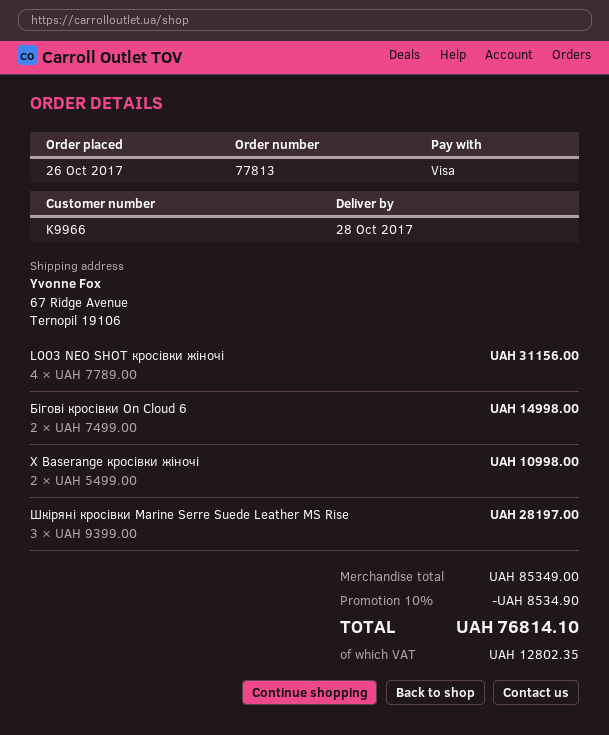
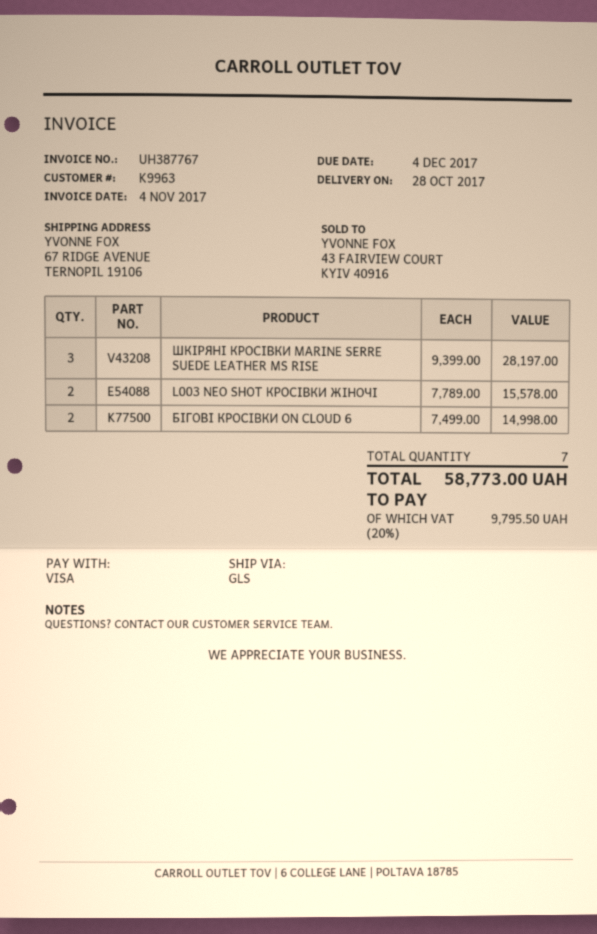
customer number: K9966 -> K9963
L003 NEO SHOT кросівки жіночі: 4 x 7789.00 = 31156.00 -> 2 x 7789.00 = 15578.00
X Baserange кросівки жіночі: 2 x 5499.00 = 10998.00 -> none
discount: 10% = 8534.90 -> none
tax: 12802.35 -> 9795.50
total: 76814.10 -> 58773.00

